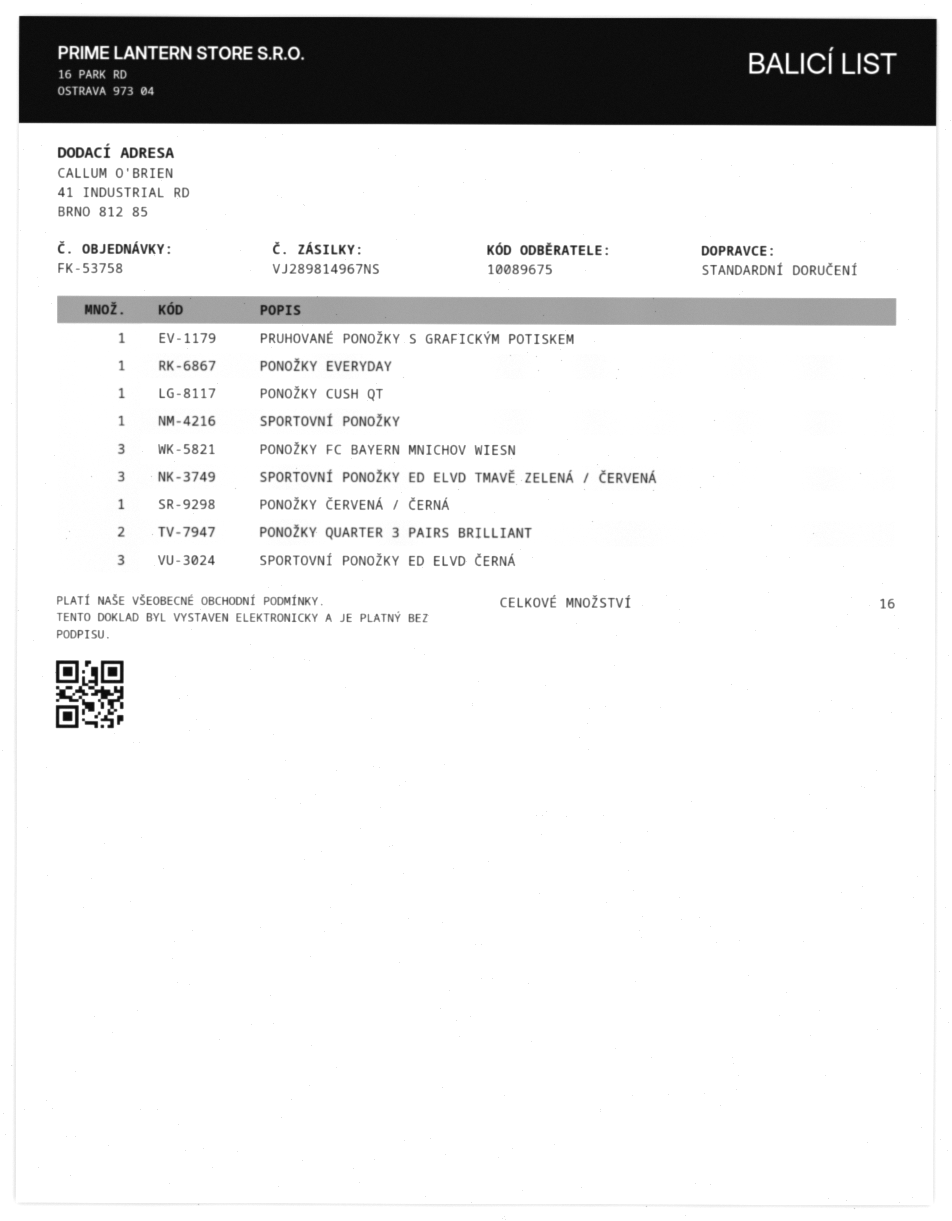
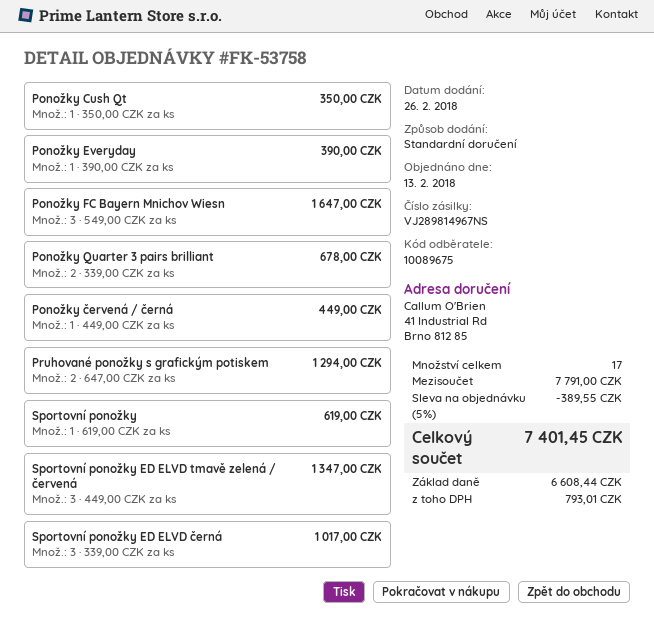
PRUHOVANÉ PONOŽKY S GRAFICKÝM POTISKEM: 1 -> 2
total quantity: 16 -> 17

